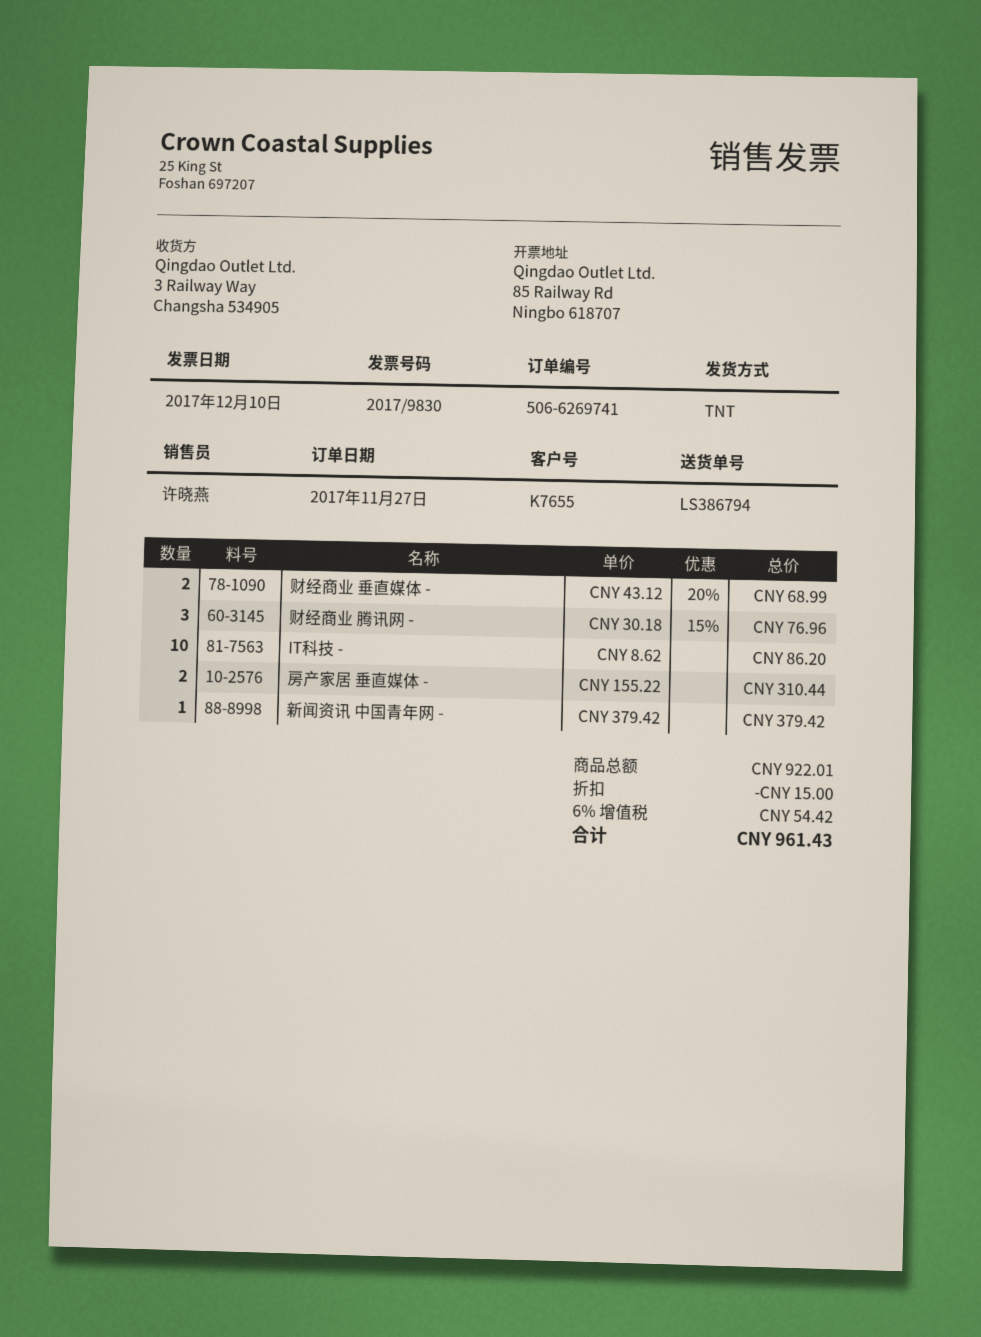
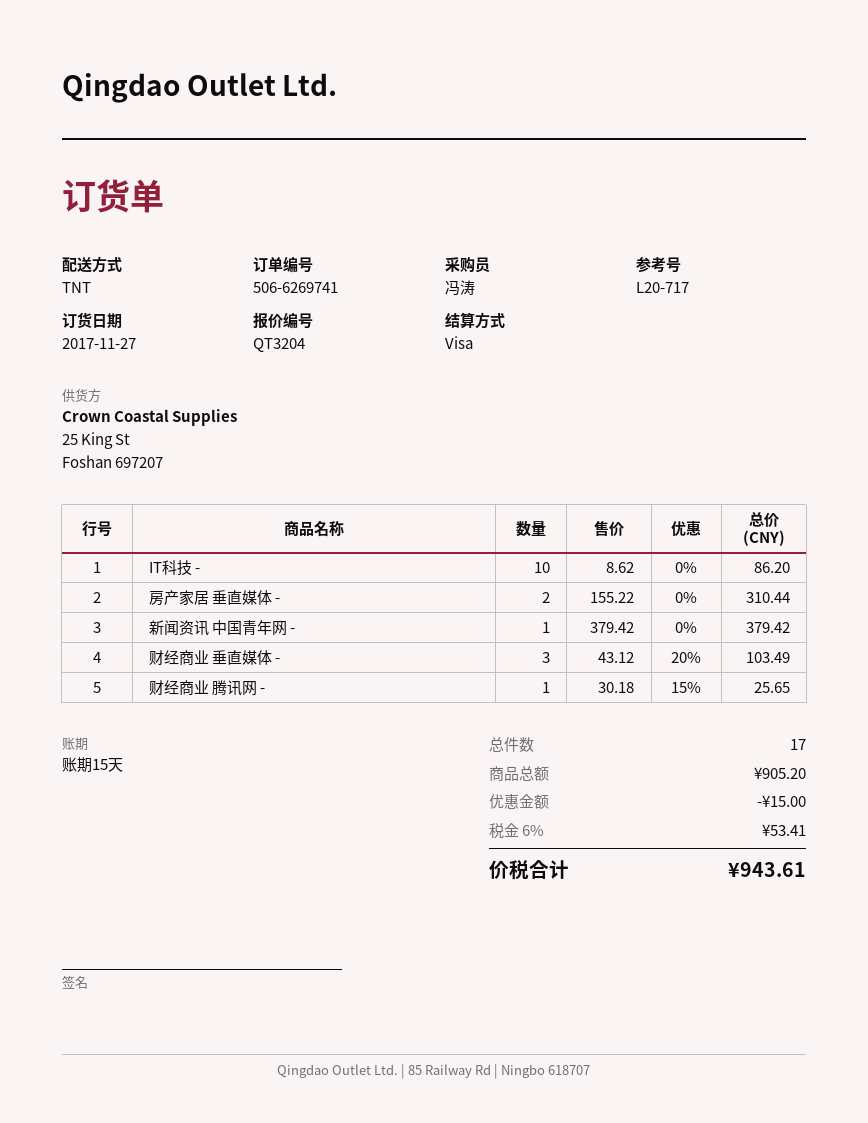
财经商业 垂直媒体 -: 2 x 43.12 - 20% = 68.99 -> 3 x 43.12 - 20% = 103.49
财经商业 腾讯网 -: 3 x 30.18 - 15% = 76.96 -> 1 x 30.18 - 15% = 25.65
subtotal: 922.01 -> 905.20
tax: 6% = 54.42 -> 6% = 53.41
total: 961.43 -> 943.61

